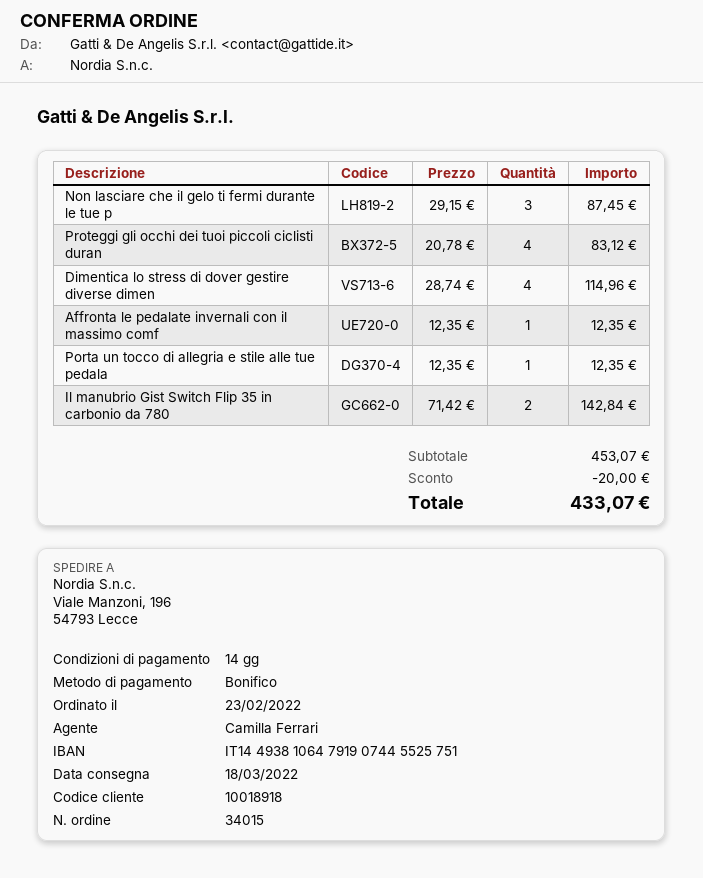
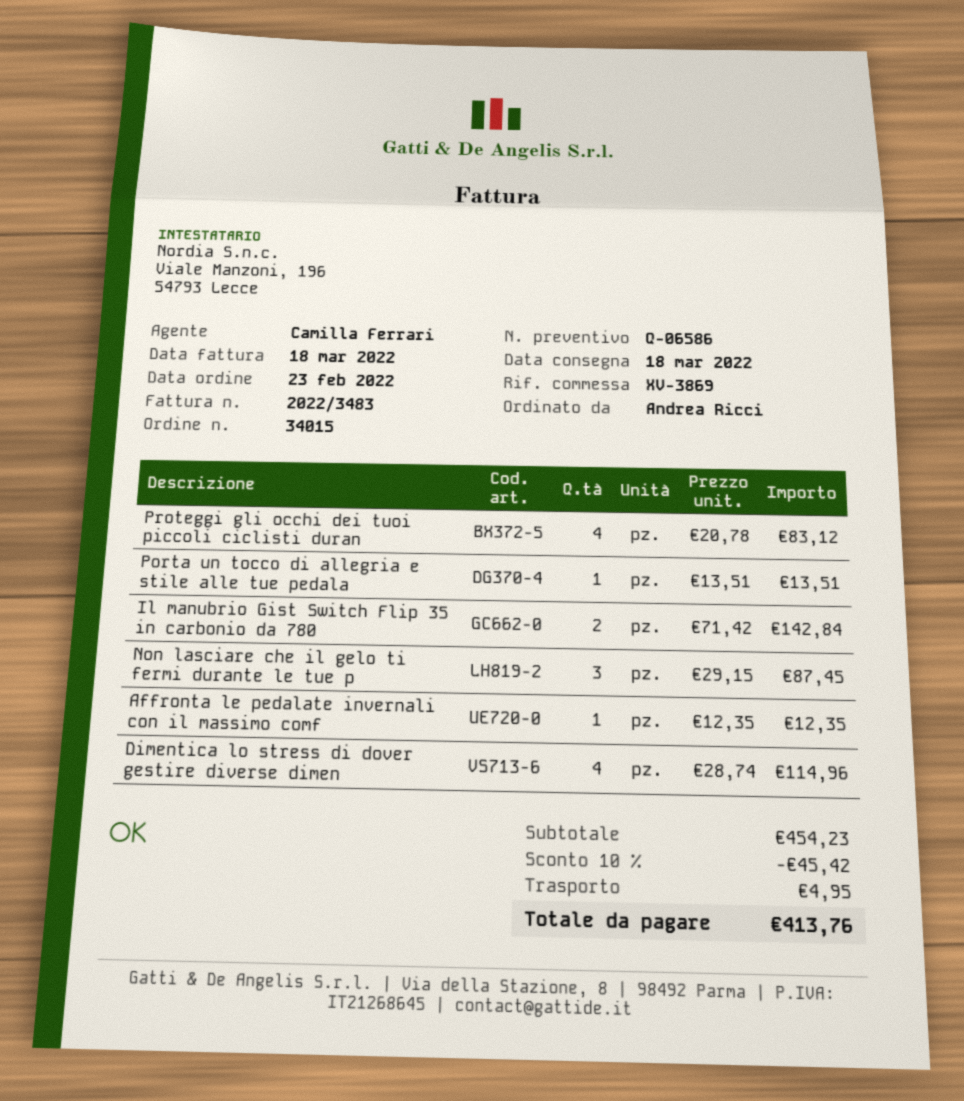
Porta un tocco di allegria e stile alle tue pedala: 1 x 12.35 = 12.35 -> 1 x 13.51 = 13.51
subtotal: 453.07 -> 454.23
discount: 20.00 -> 45.42
shipping: none -> 4.95
total: 433.07 -> 413.76

